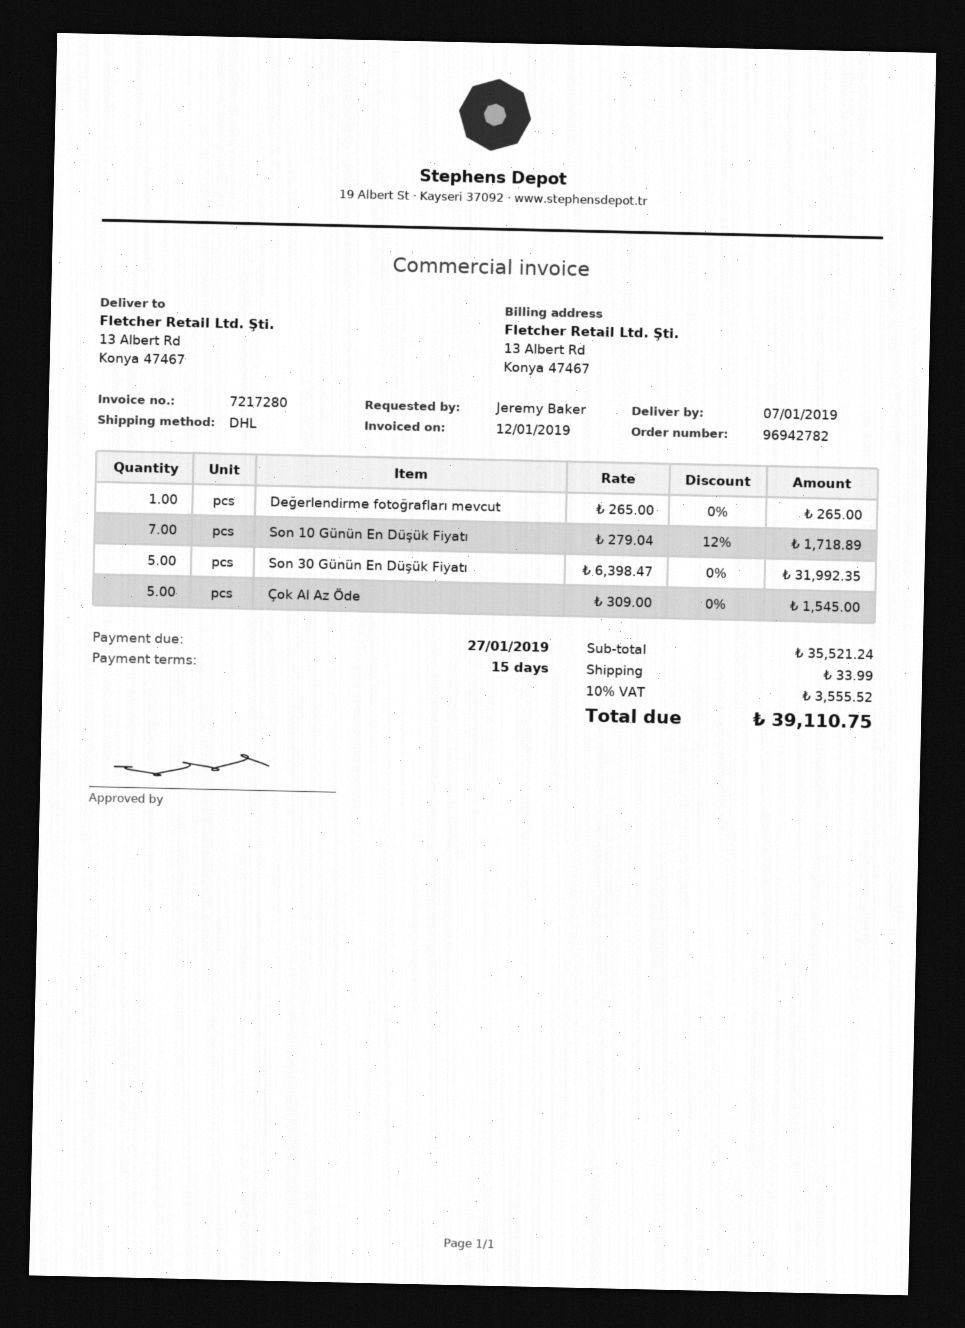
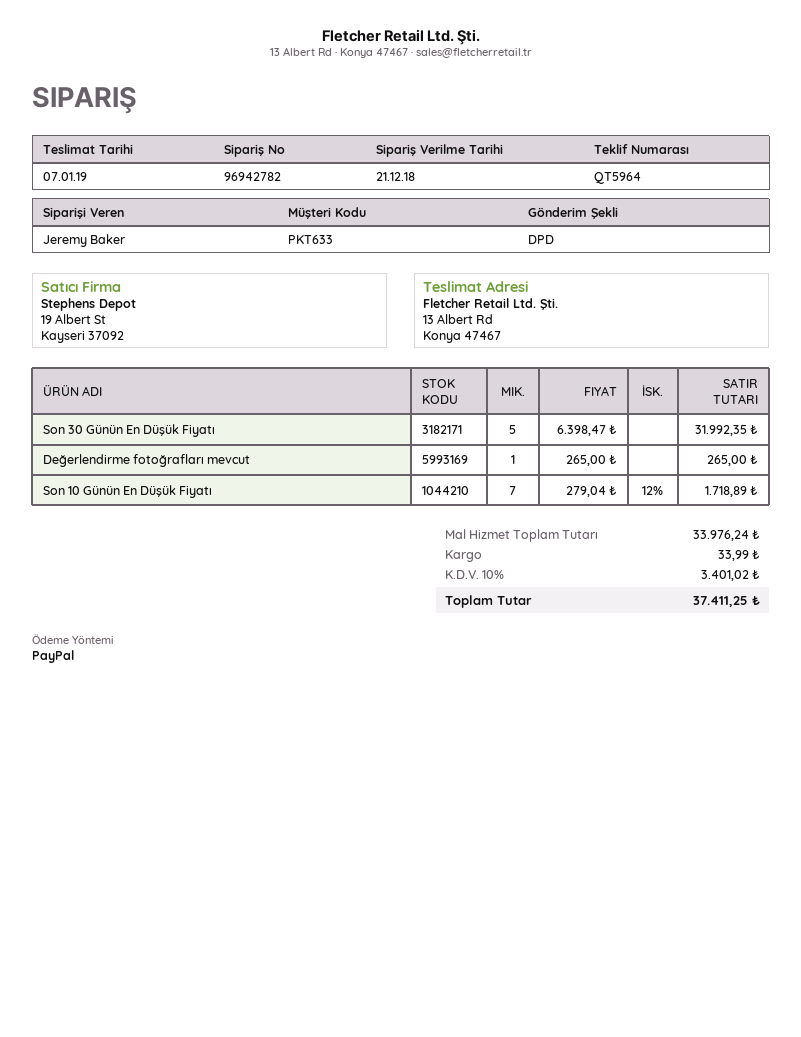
shipping method: DHL -> DPD
Çok Al Az Öde: 5 x 309.00 = 1545.00 -> none
subtotal: 35521.24 -> 33976.24
tax: 10% = 3555.52 -> 10% = 3401.02
total: 39110.75 -> 37411.25

